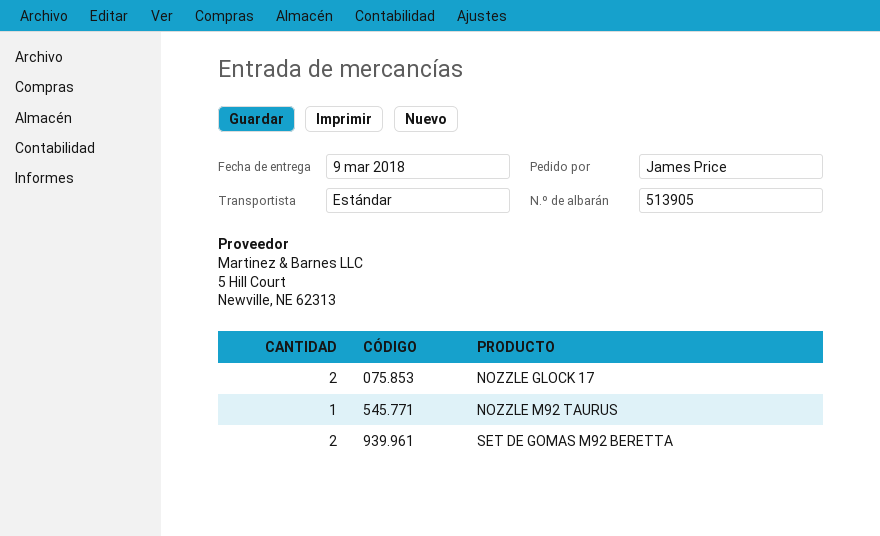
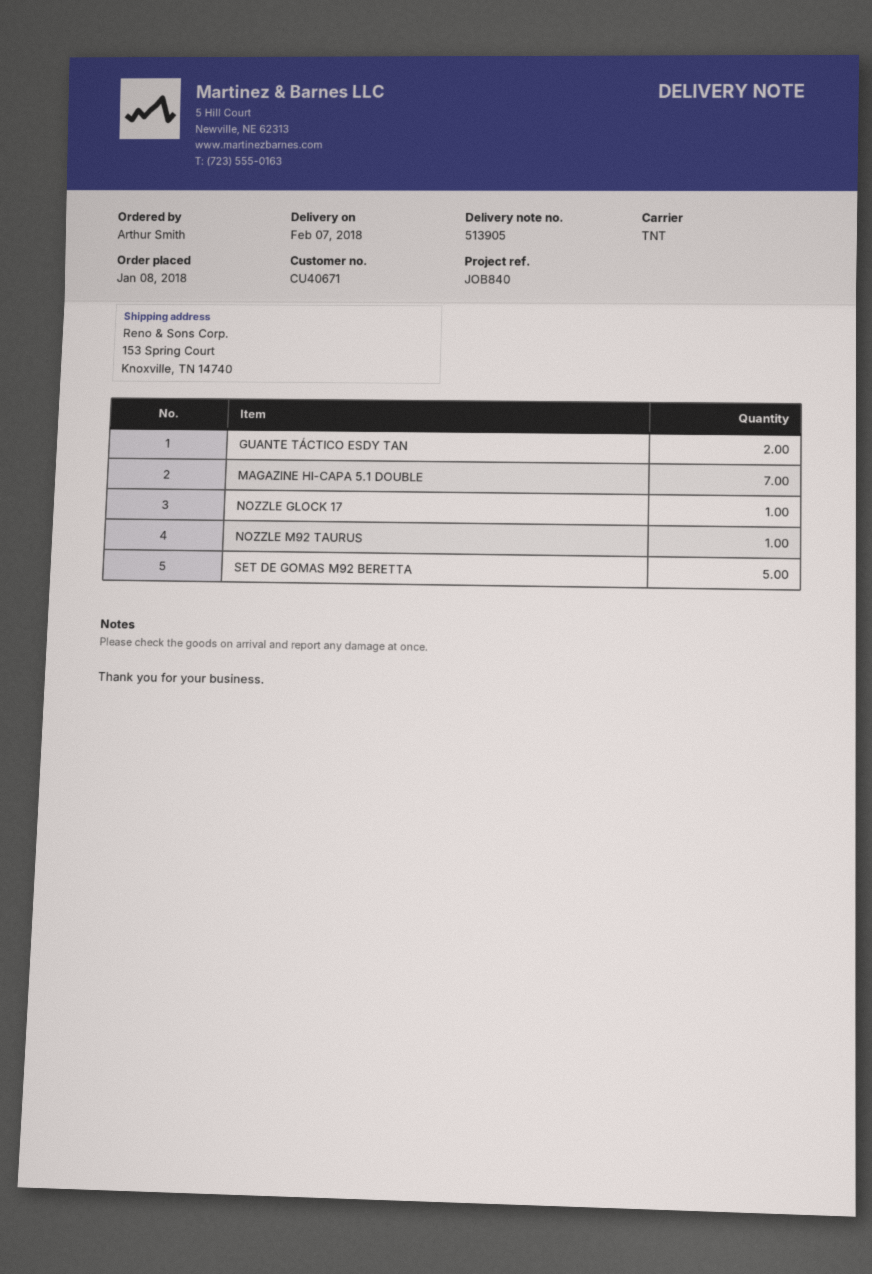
delivery date: 2018-03-09 -> 2018-02-07
ordered by: James Price -> Arthur Smith
shipping method: standard -> TNT
NOZZLE GLOCK 17: 2 -> 1
SET DE GOMAS M92 BERETTA: 2 -> 5
GUANTE TÁCTICO ESDY TAN: none -> 2
MAGAZINE HI-CAPA 5.1 DOUBLE: none -> 7

